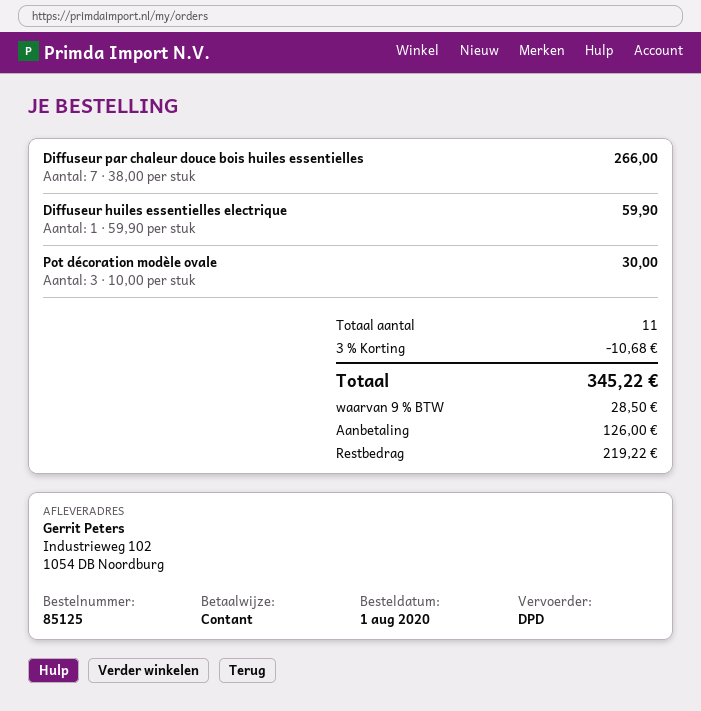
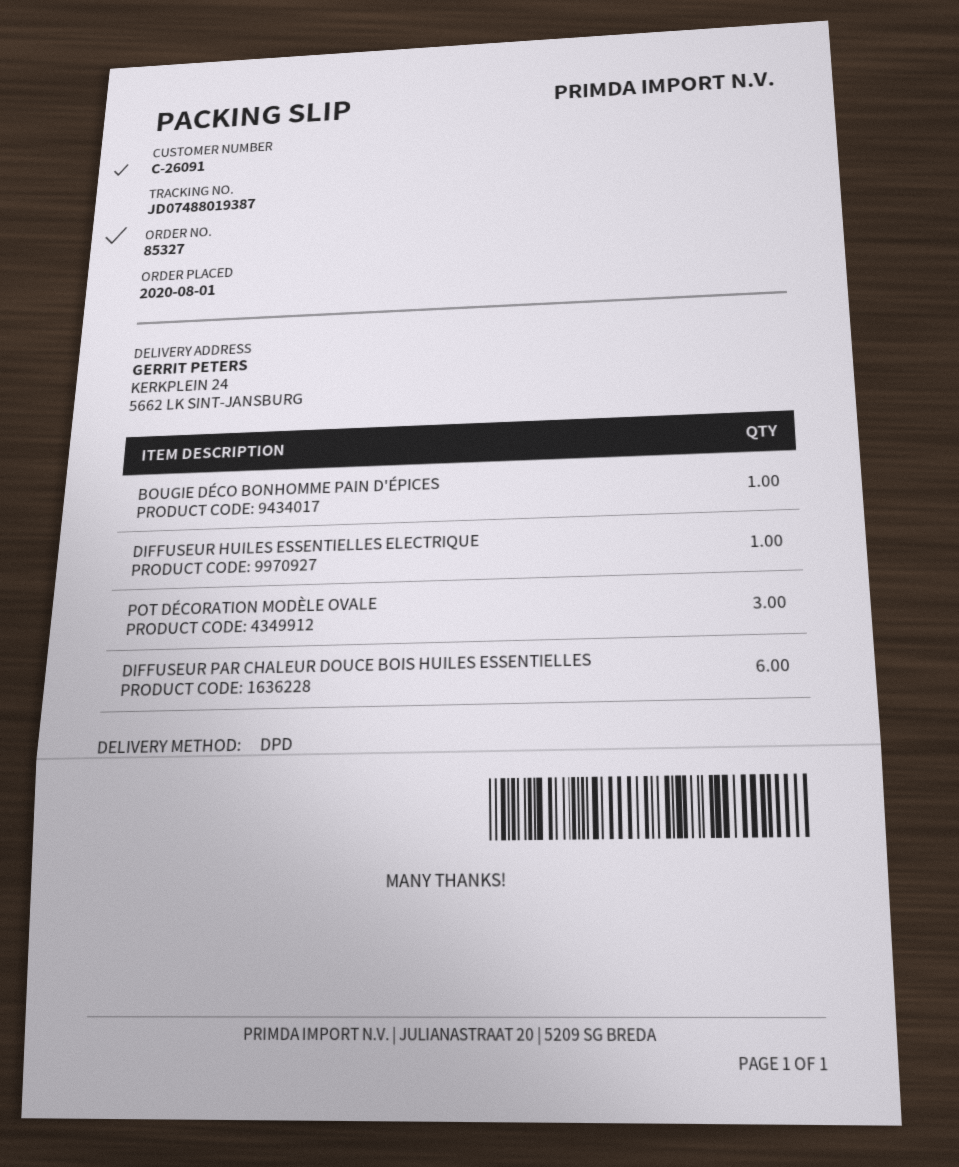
order number: 85125 -> 85327
ship to: Industrieweg 102, 1054 DB Noordburg -> KERKPLEIN 24, 5662 LK SINT-JANSBURG
Diffuseur par chaleur douce bois huiles essentielles: 7 -> 6
BOUGIE DÉCO BONHOMME PAIN D'ÉPICES: none -> 1

